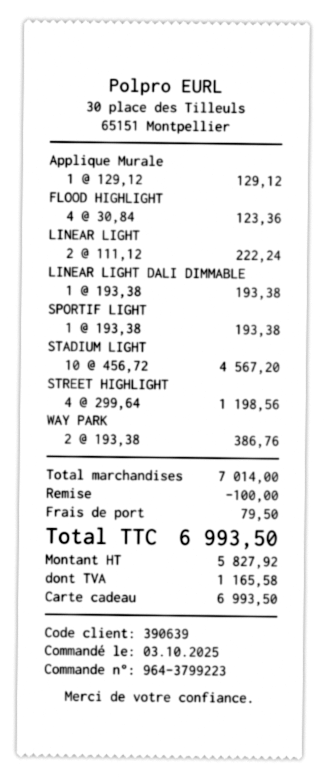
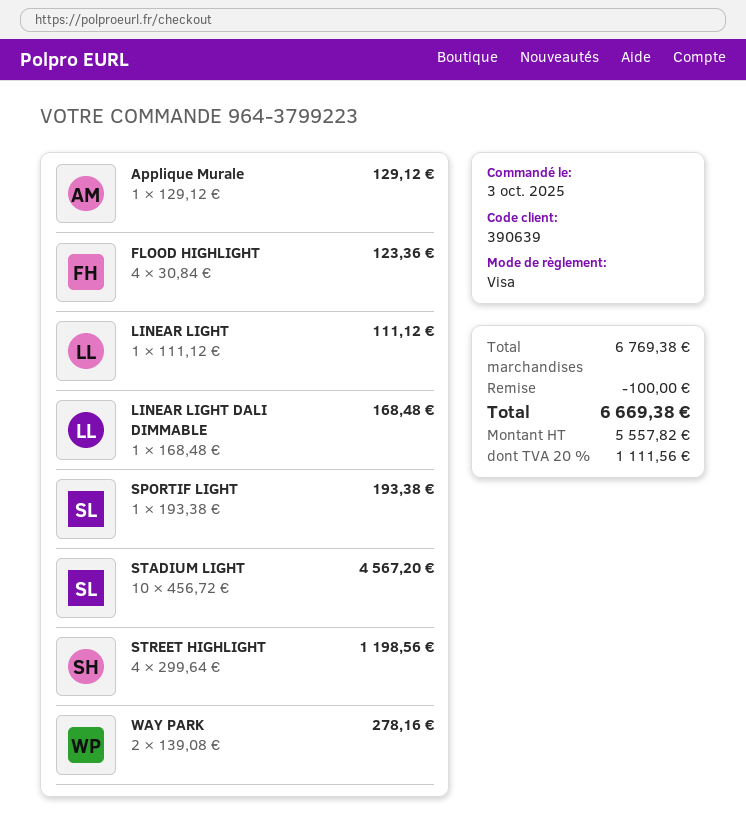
payment method: gift card -> Visa
LINEAR LIGHT: 2 x 111.12 = 222.24 -> 1 x 111.12 = 111.12
LINEAR LIGHT DALI DIMMABLE: 1 x 193.38 = 193.38 -> 1 x 168.48 = 168.48
WAY PARK: 2 x 193.38 = 386.76 -> 2 x 139.08 = 278.16
subtotal: 7014.00 -> 6769.38
shipping: 79.50 -> none
net: 5827.92 -> 5557.82
tax: 1165.58 -> 1111.56
total: 6993.50 -> 6669.38

